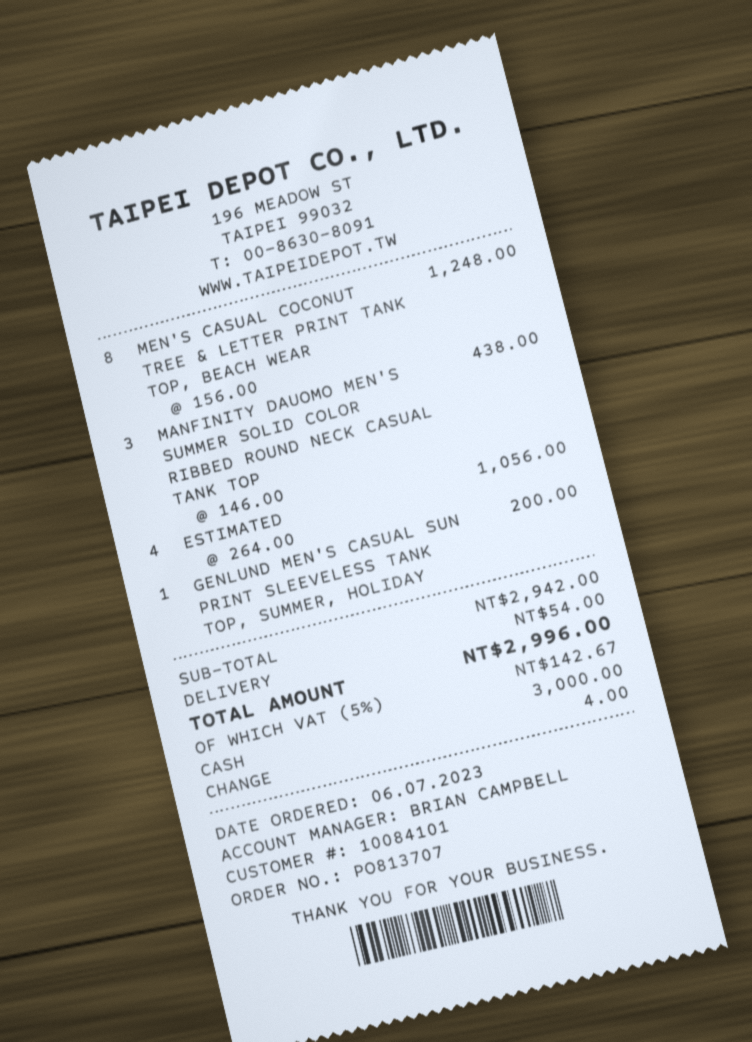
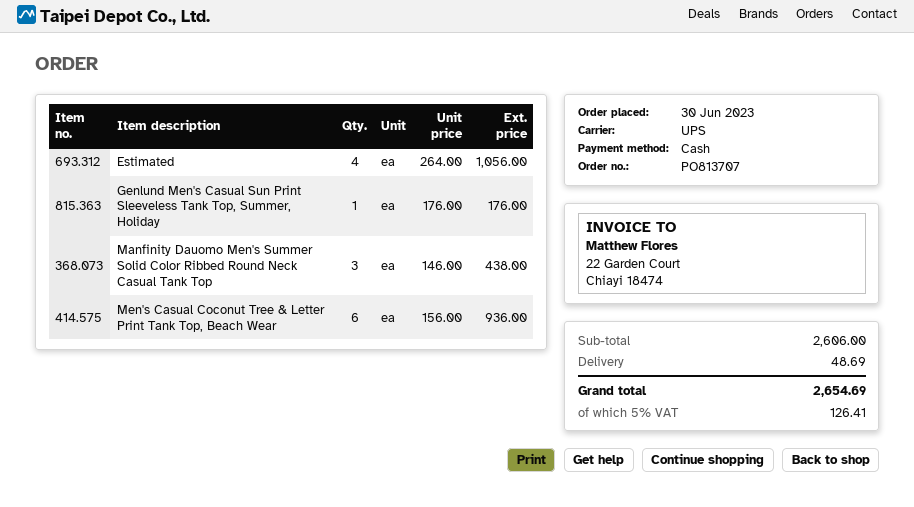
order date: 2023-07-06 -> 2023-06-30
MEN'S CASUAL COCONUT TREE & LETTER PRINT TANK TOP, BEACH WEAR: 8 x 156.00 = 1248.00 -> 6 x 156.00 = 936.00
GENLUND MEN'S CASUAL SUN PRINT SLEEVELESS TANK TOP, SUMMER, HOLIDAY: 1 x 200.00 = 200.00 -> 1 x 176.00 = 176.00
subtotal: 2942.00 -> 2606.00
shipping: 54.00 -> 48.69
tax: 5% = 142.67 -> 5% = 126.41
total: 2996.00 -> 2654.69

